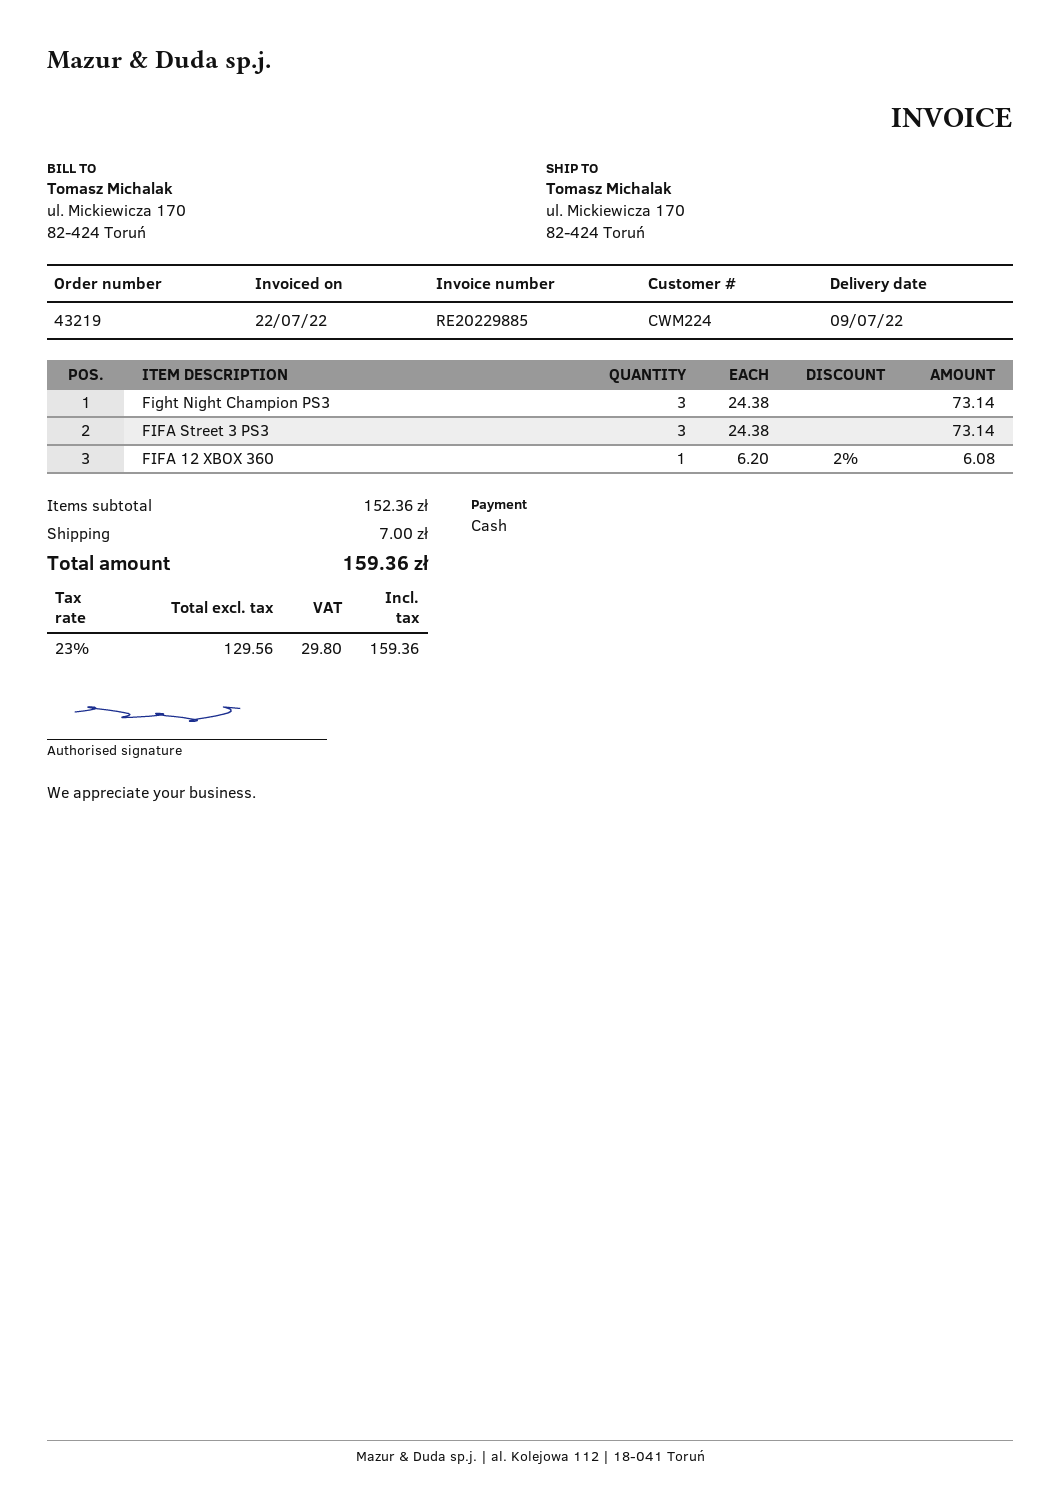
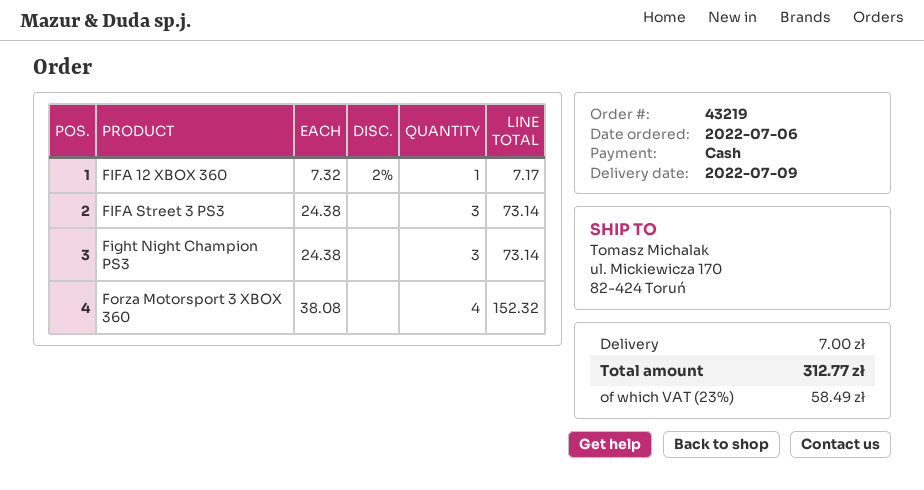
FIFA 12 XBOX 360: 1 x 6.20 - 2% = 6.08 -> 1 x 7.32 - 2% = 7.17
Forza Motorsport 3 XBOX 360: none -> 4 x 38.08 = 152.32
tax: 23% = 29.80 -> 23% = 58.49
total: 159.36 -> 312.77

